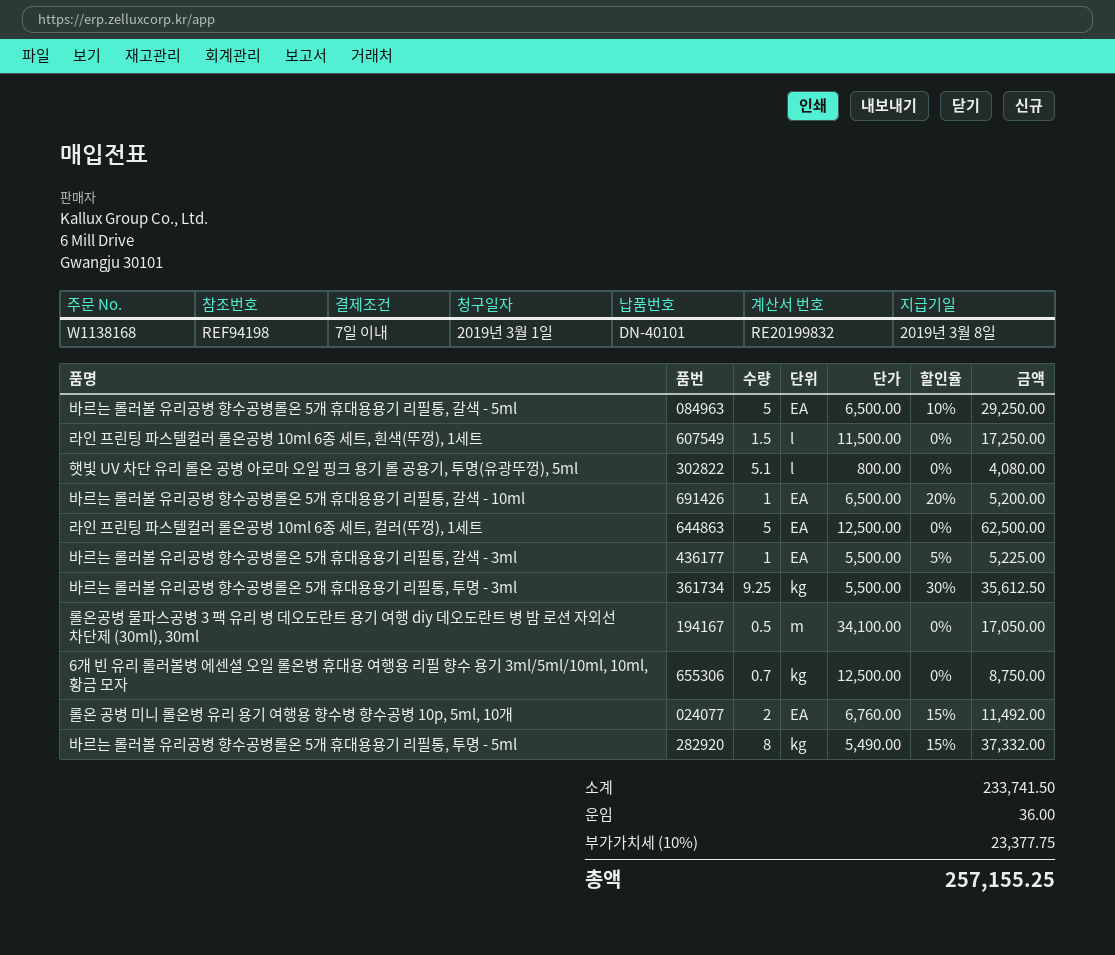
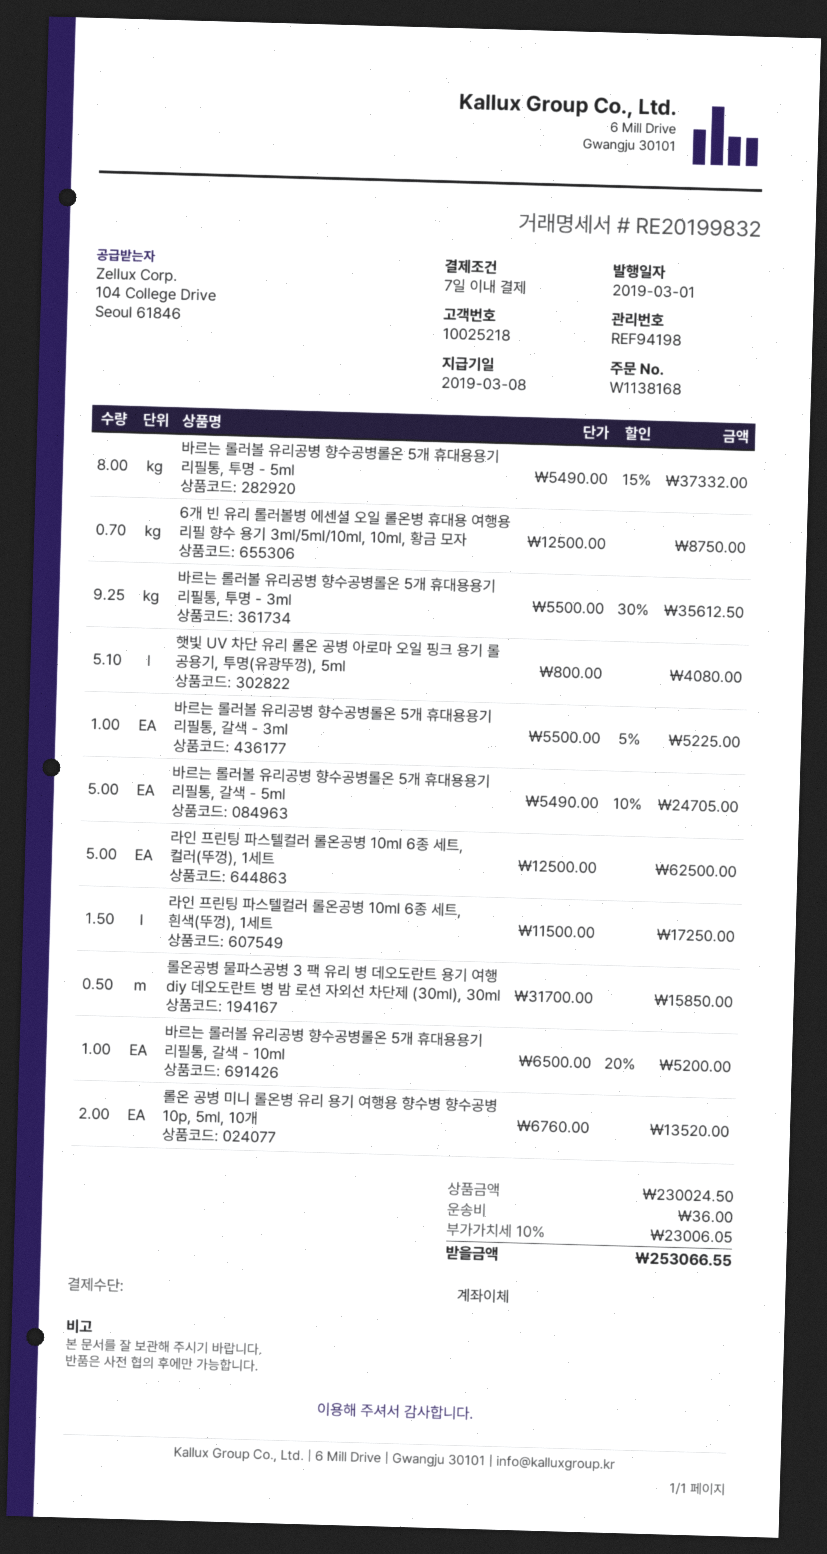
바르는 롤러볼 유리공병 향수공병롤온 5개 휴대용용기 리필통, 갈색 - 5ml: 5 x 6500.00 - 10% = 29250.00 -> 5 x 5490.00 - 10% = 24705.00
롤온공병 물파스공병 3 팩 유리 병 데오도란트 용기 여행 diy 데오도란트 병 밤 로션 자외선 차단제 (30ml), 30ml: 0.5 x 34100.00 = 17050.00 -> 0.5 x 31700.00 = 15850.00
롤온 공병 미니 롤온병 유리 용기 여행용 향수병 향수공병 10p, 5ml, 10개: 2 x 6760.00 - 15% = 11492.00 -> 2 x 6760.00 = 13520.00
subtotal: 233741.50 -> 230024.50
tax: 10% = 23377.75 -> 10% = 23006.05
total: 257155.25 -> 253066.55

